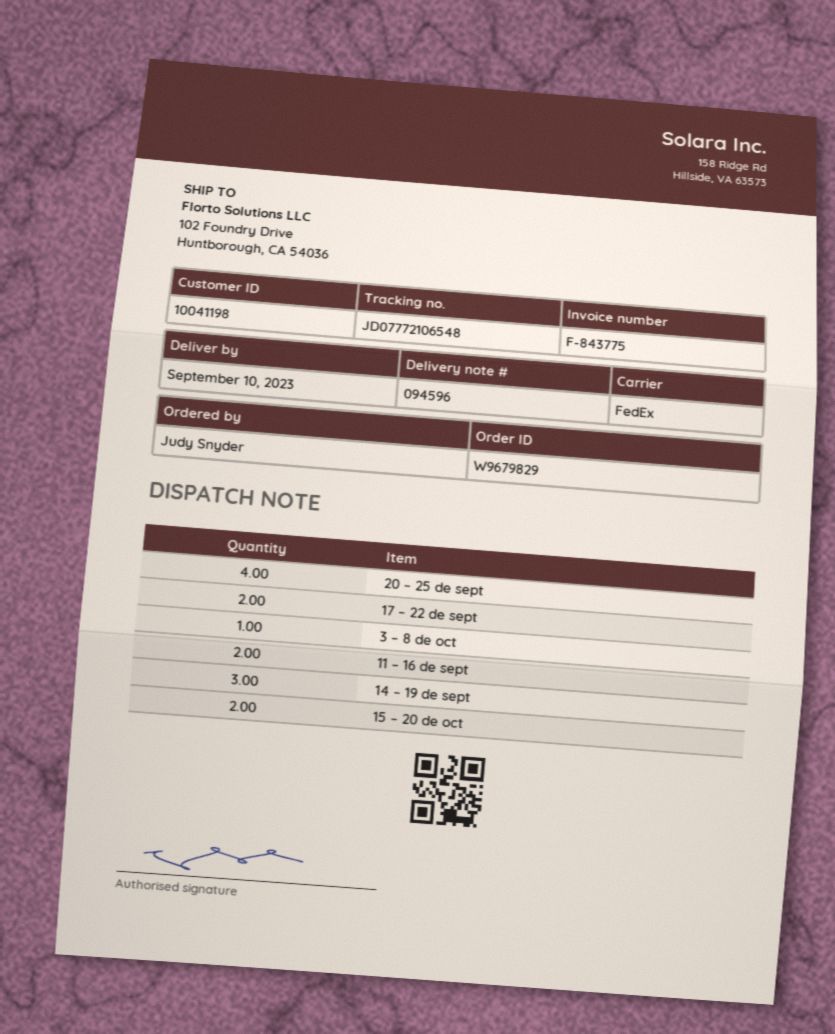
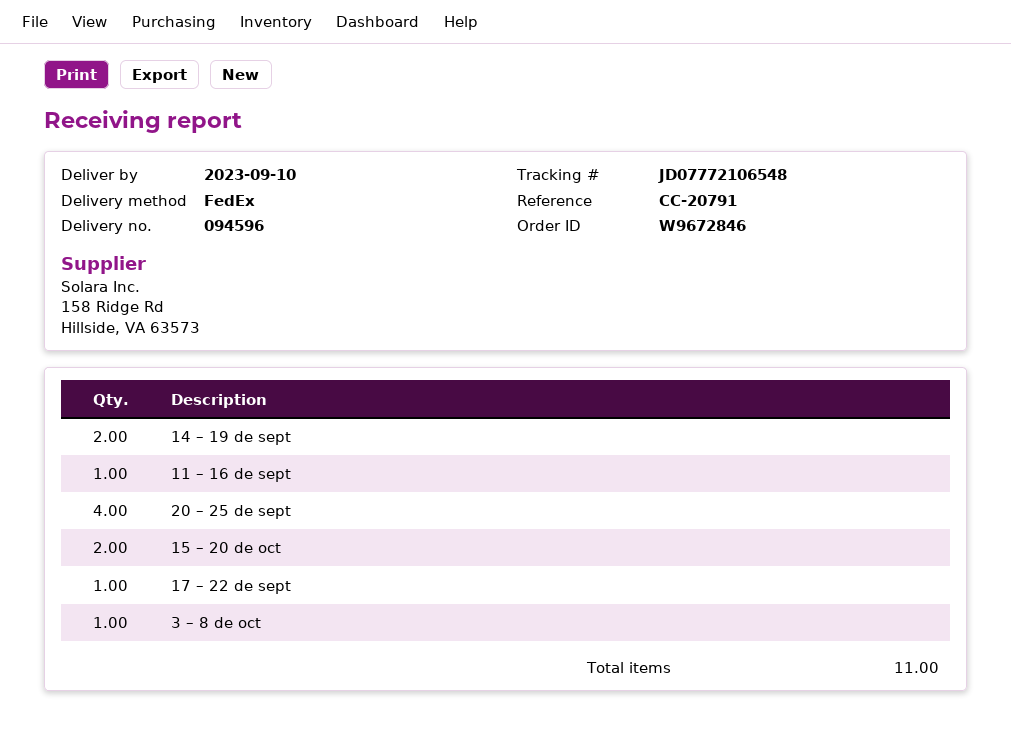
order number: W9679829 -> W9672846
17 – 22 de sept: 2 -> 1
11 – 16 de sept: 2 -> 1
14 – 19 de sept: 3 -> 2

